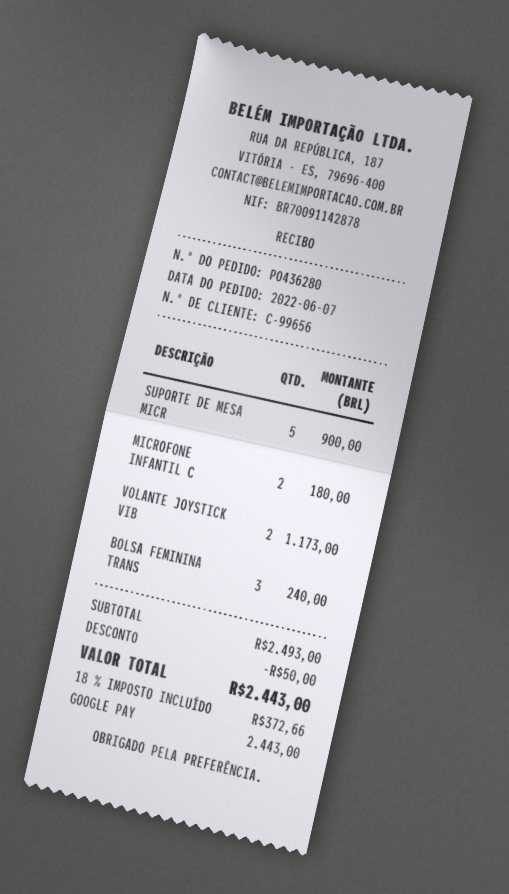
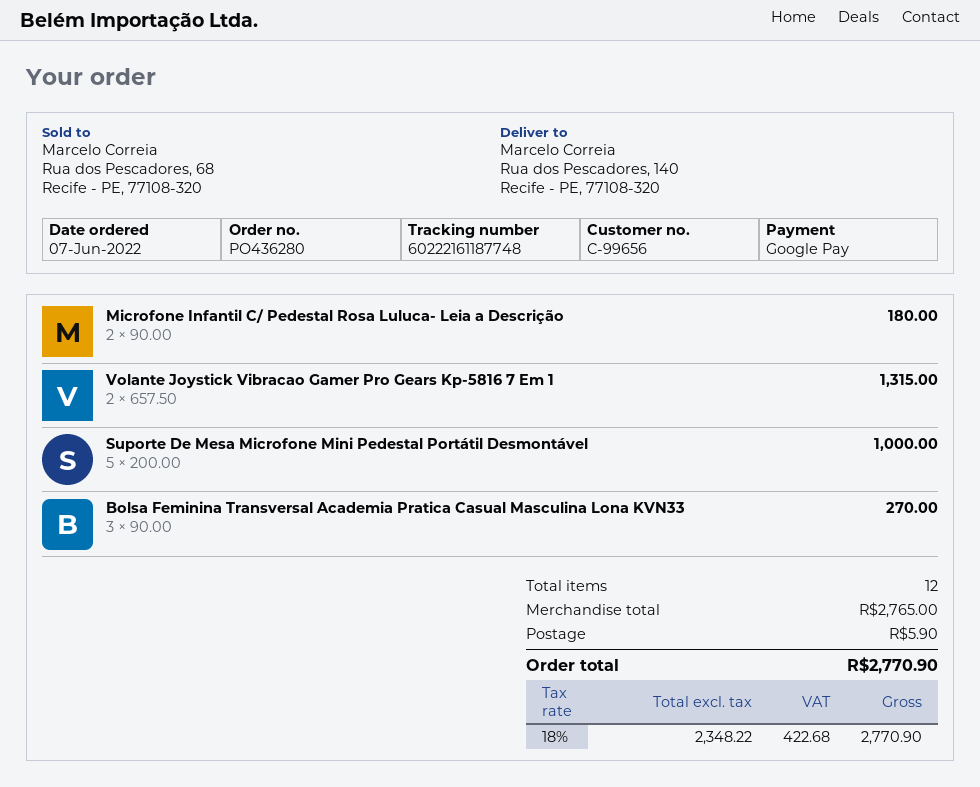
SUPORTE DE MESA MICR: 5 for 900.00 -> 5 for 1000.00
VOLANTE JOYSTICK VIB: 2 for 1173.00 -> 2 for 1315.00
BOLSA FEMININA TRANS: 3 for 240.00 -> 3 for 270.00
subtotal: 2493.00 -> 2765.00
discount: 50.00 -> none
shipping: none -> 5.90
tax: 18% = 372.66 -> 18% = 422.68
total: 2443.00 -> 2770.90

